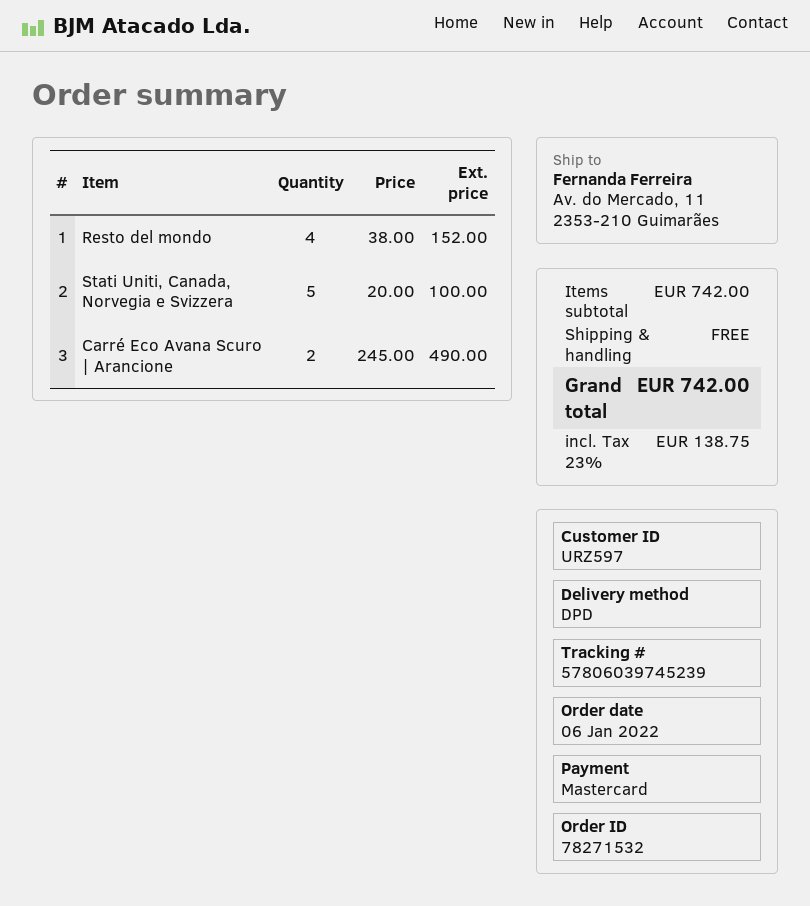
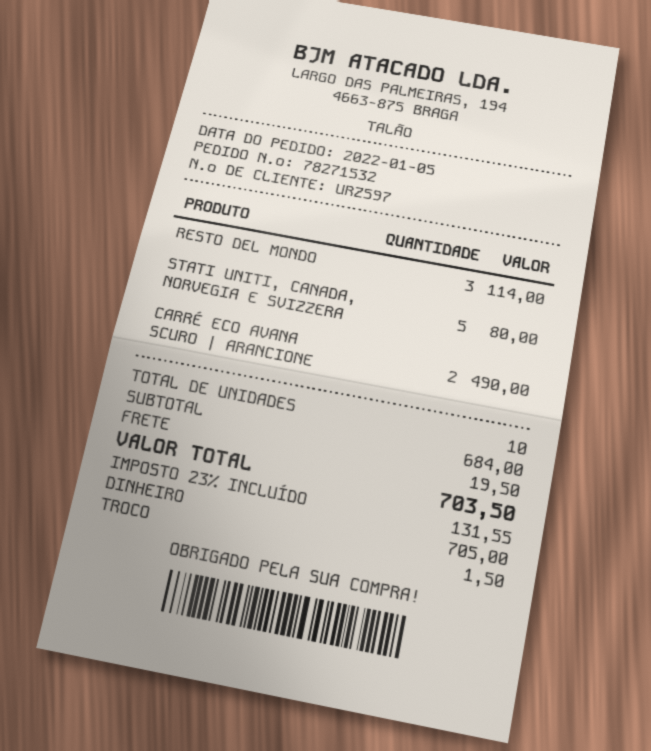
order date: 2022-01-06 -> 2022-01-05
payment method: Mastercard -> cash
Resto del mondo: 4 for 152.00 -> 3 for 114.00
Stati Uniti, Canada, Norvegia e Svizzera: 5 for 100.00 -> 5 for 80.00
subtotal: 742.00 -> 684.00
shipping: 0.00 -> 19.50
tax: 23% = 138.75 -> 23% = 131.55
total: 742.00 -> 703.50

